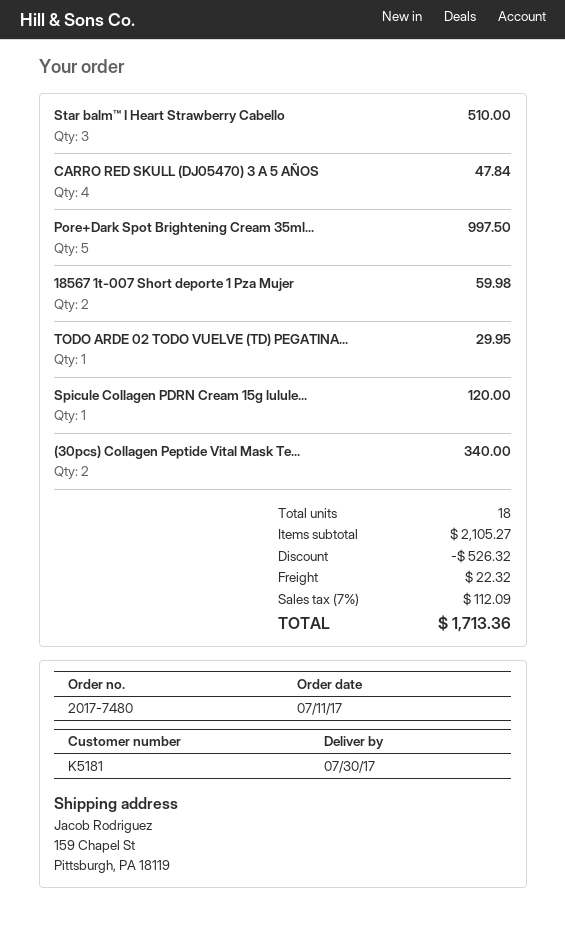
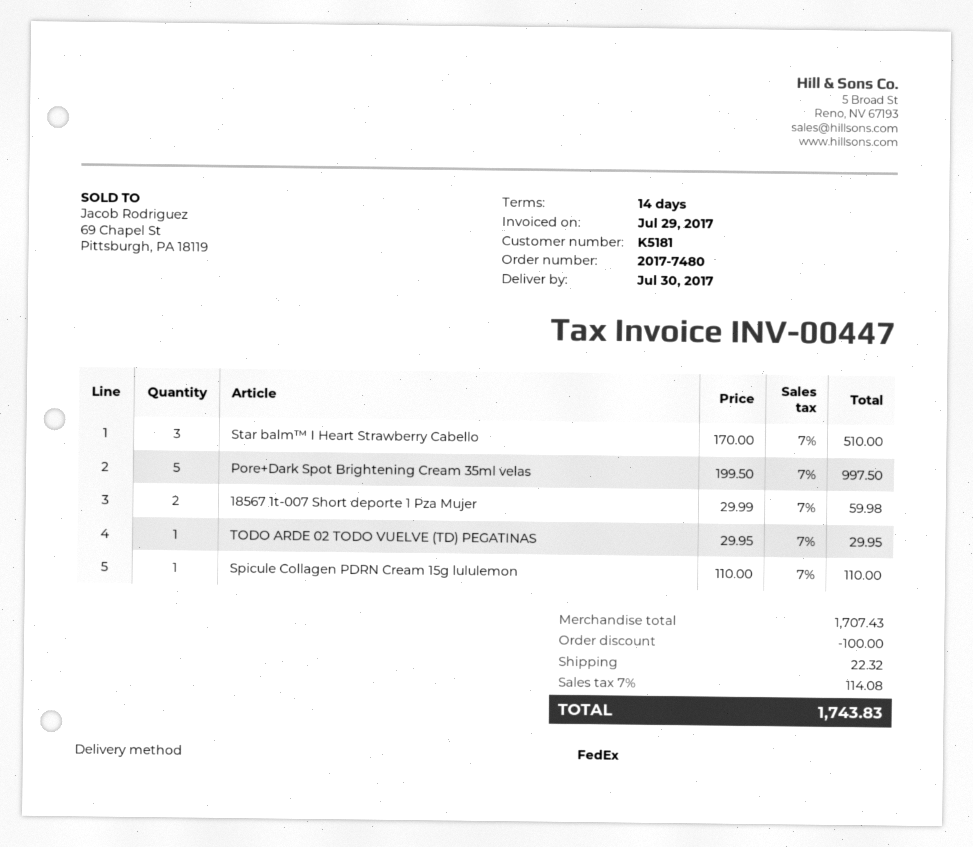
CARRO RED SKULL (DJ05470) 3 A 5 AÑOS: 4 for 47.84 -> none
Spicule Collagen PDRN Cream 15g lulule...: 1 for 120.00 -> 1 for 110.00
(30pcs) Collagen Peptide Vital Mask Te...: 2 for 340.00 -> none
subtotal: 2105.27 -> 1707.43
discount: 526.32 -> 100.00
tax: 7% = 112.09 -> 7% = 114.08
total: 1713.36 -> 1743.83

